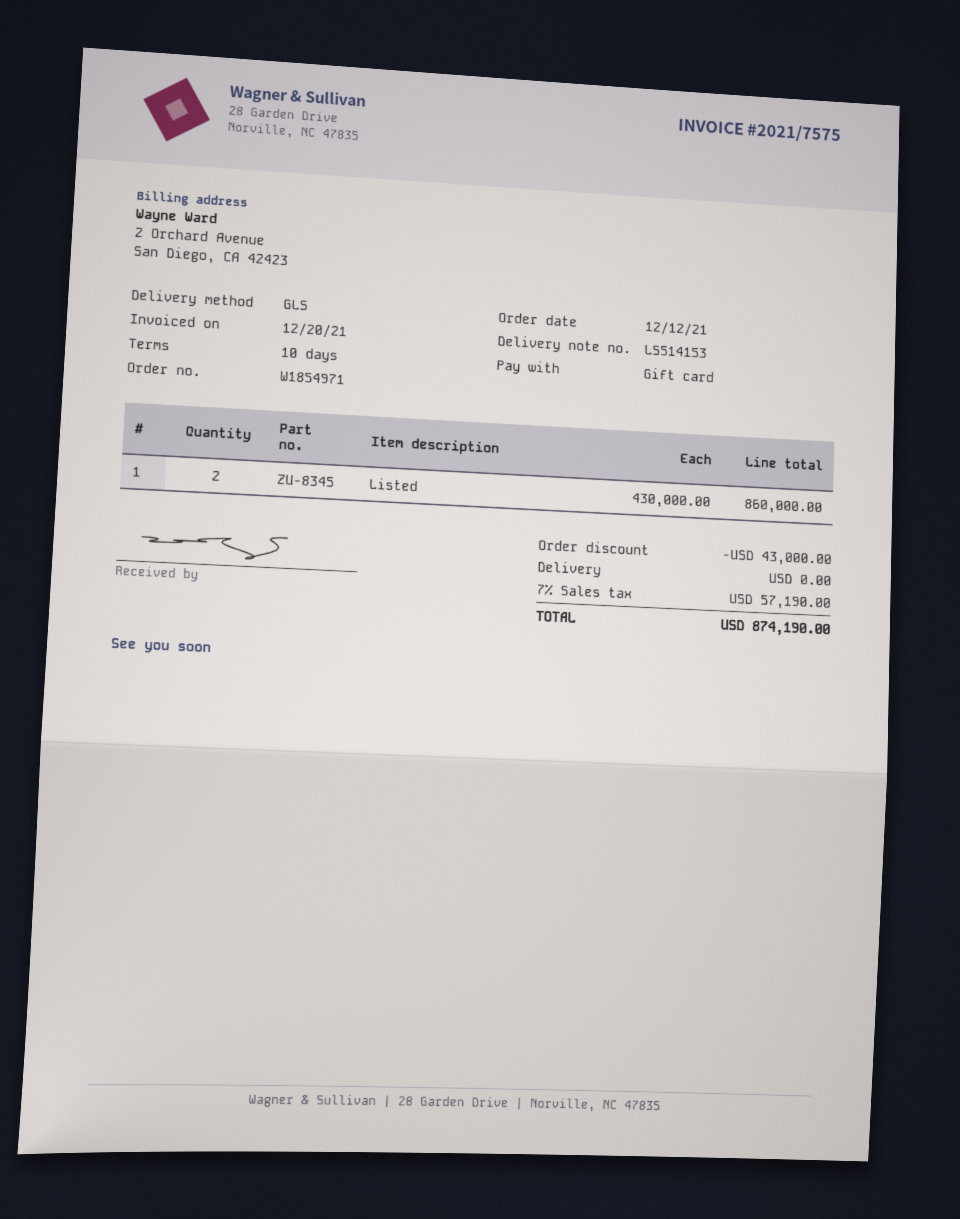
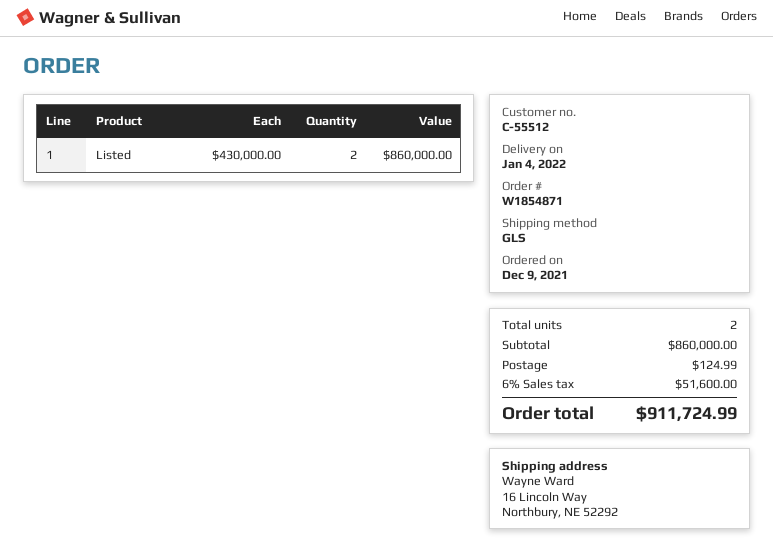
order number: W1854971 -> W1854871
order date: 2021-12-12 -> 2021-12-09
discount: 43000.00 -> none
shipping: 0.00 -> 124.99
tax: 7% = 57190.00 -> 6% = 51600.00
total: 874190.00 -> 911724.99

